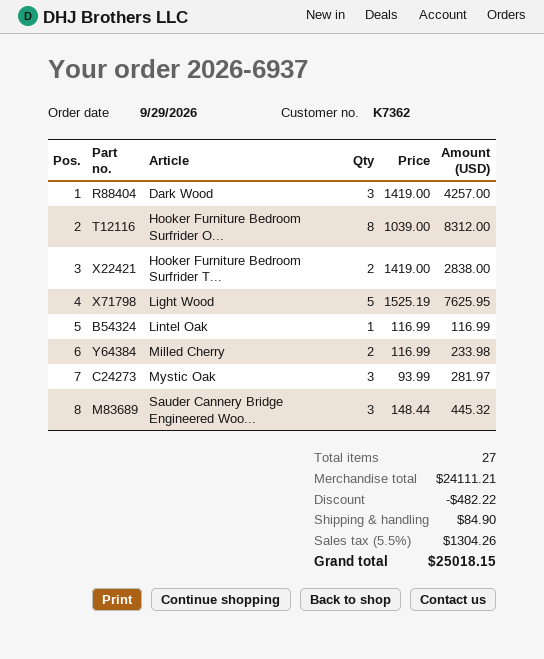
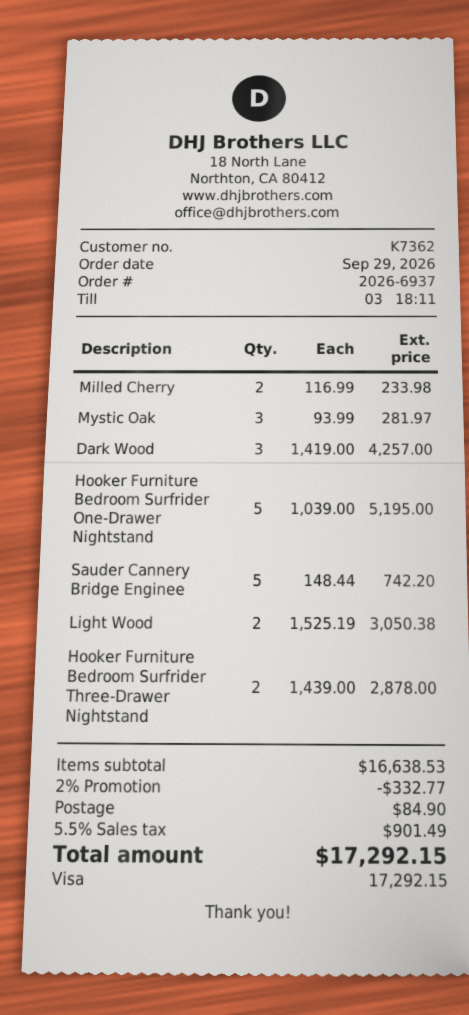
Hooker Furniture Bedroom Surfrider O...: 8 x 1039.00 = 8312.00 -> 5 x 1039.00 = 5195.00
Hooker Furniture Bedroom Surfrider T...: 2 x 1419.00 = 2838.00 -> 2 x 1439.00 = 2878.00
Light Wood: 5 x 1525.19 = 7625.95 -> 2 x 1525.19 = 3050.38
Lintel Oak: 1 x 116.99 = 116.99 -> none
Sauder Cannery Bridge Engineered Woo...: 3 x 148.44 = 445.32 -> 5 x 148.44 = 742.20
subtotal: 24111.21 -> 16638.53
discount: 482.22 -> 332.77
tax: 5.5% = 1304.26 -> 5.5% = 901.49
total: 25018.15 -> 17292.15

